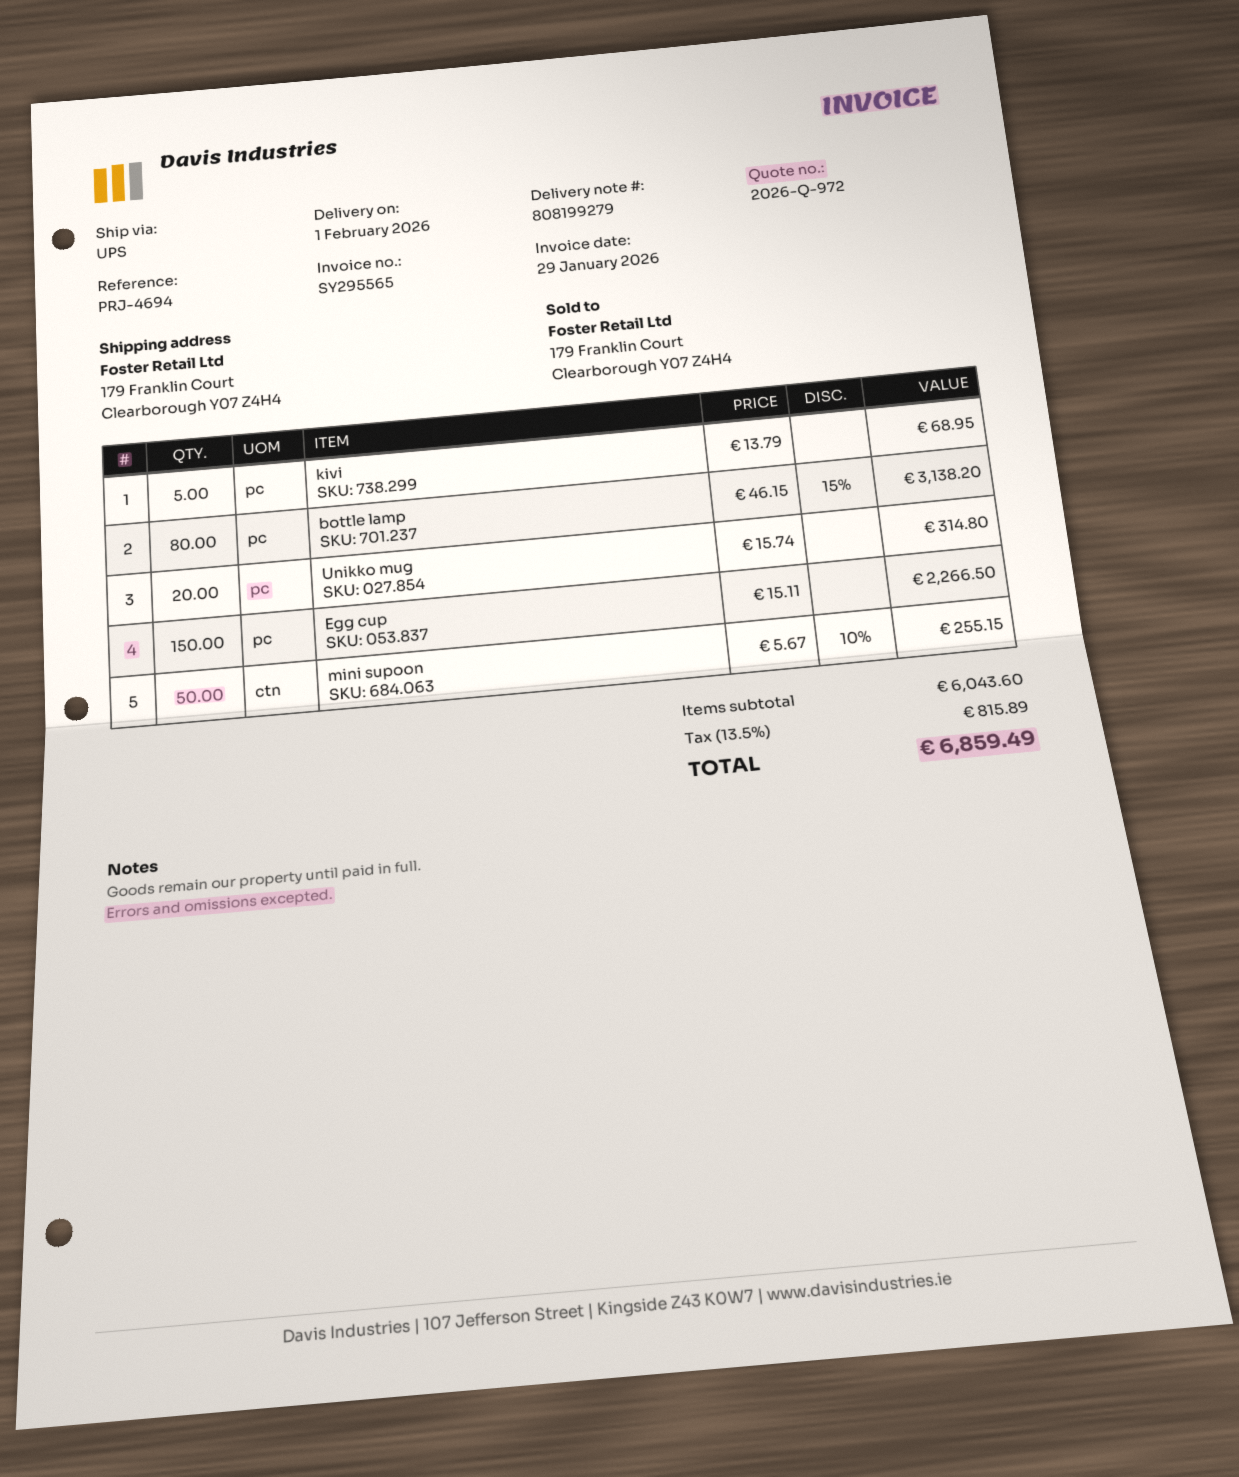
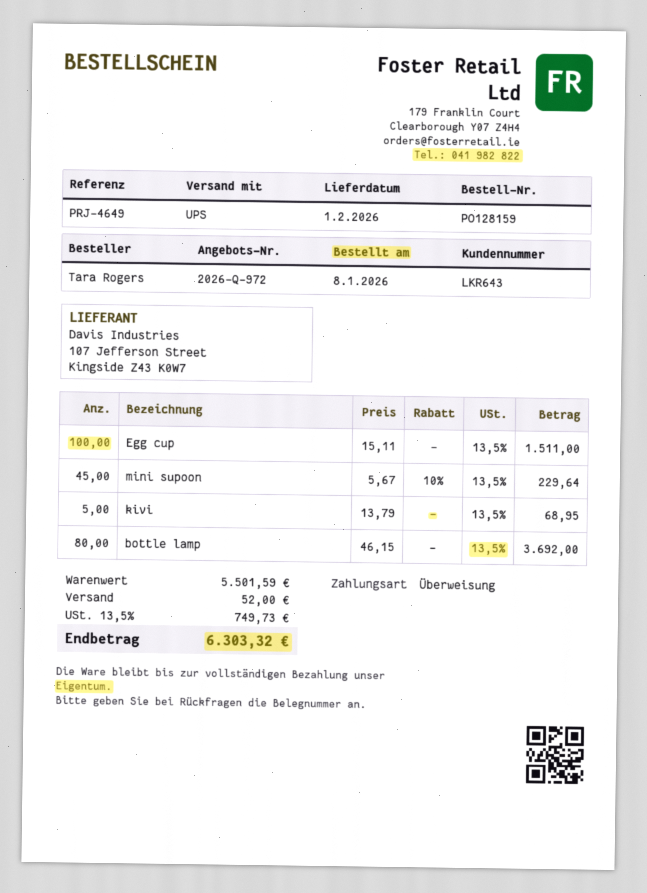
reference: PRJ-4694 -> PRJ-4649
bottle lamp: 80 x 46.15 - 15% = 3138.20 -> 80 x 46.15 = 3692.00
Unikko mug: 20 x 15.74 = 314.80 -> none
Egg cup: 150 x 15.11 = 2266.50 -> 100 x 15.11 = 1511.00
mini supoon: 50 x 5.67 - 10% = 255.15 -> 45 x 5.67 - 10% = 229.64
subtotal: 6043.60 -> 5501.59
shipping: none -> 52.00
tax: 13.5% = 815.89 -> 13.5% = 749.73
total: 6859.49 -> 6303.32

